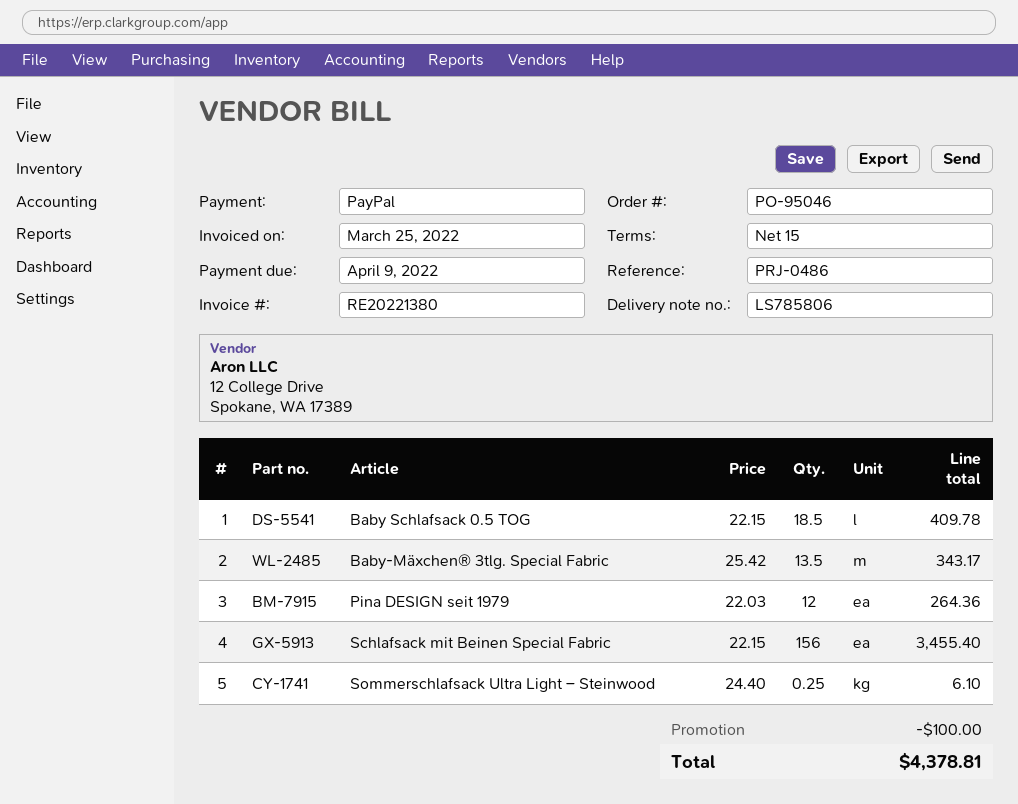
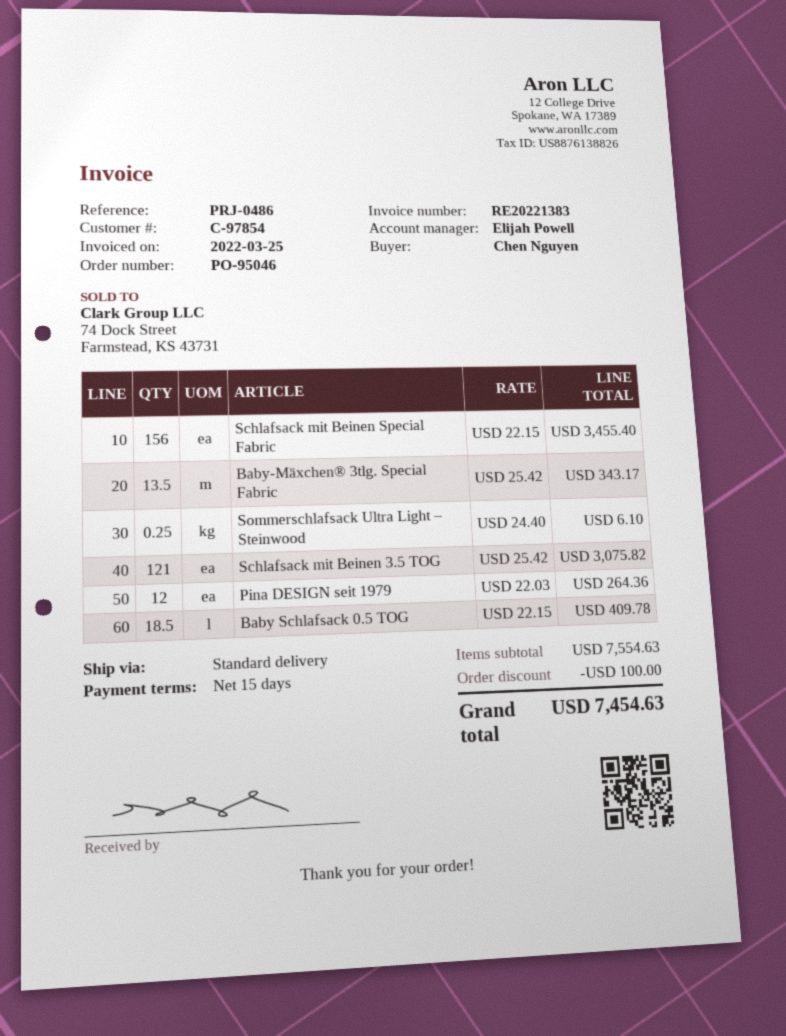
invoice number: RE20221380 -> RE20221383
Schlafsack mit Beinen 3.5 TOG: none -> 121 x 25.42 = 3075.82
total: 4378.81 -> 7454.63

